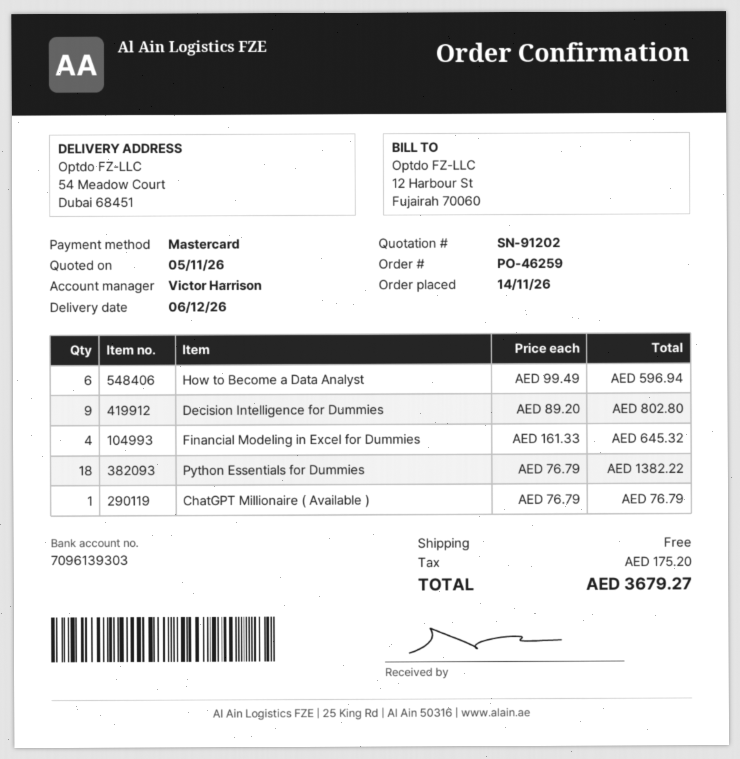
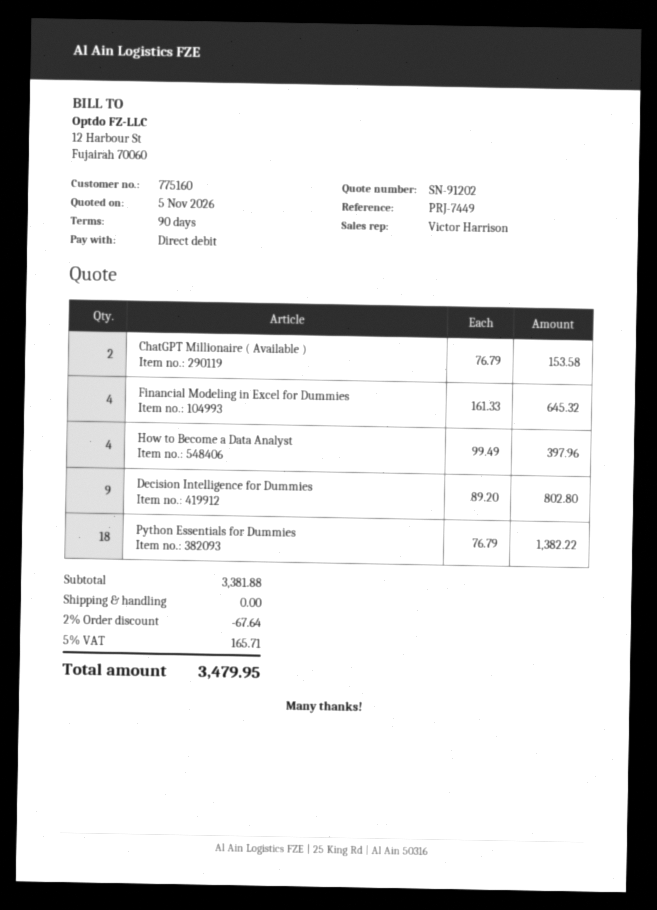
payment method: Mastercard -> direct debit
How to Become a Data Analyst: 6 x 99.49 = 596.94 -> 4 x 99.49 = 397.96
ChatGPT Millionaire ( Available ): 1 x 76.79 = 76.79 -> 2 x 76.79 = 153.58
discount: none -> 2% = 67.64
tax: 175.20 -> 165.71
total: 3679.27 -> 3479.95

